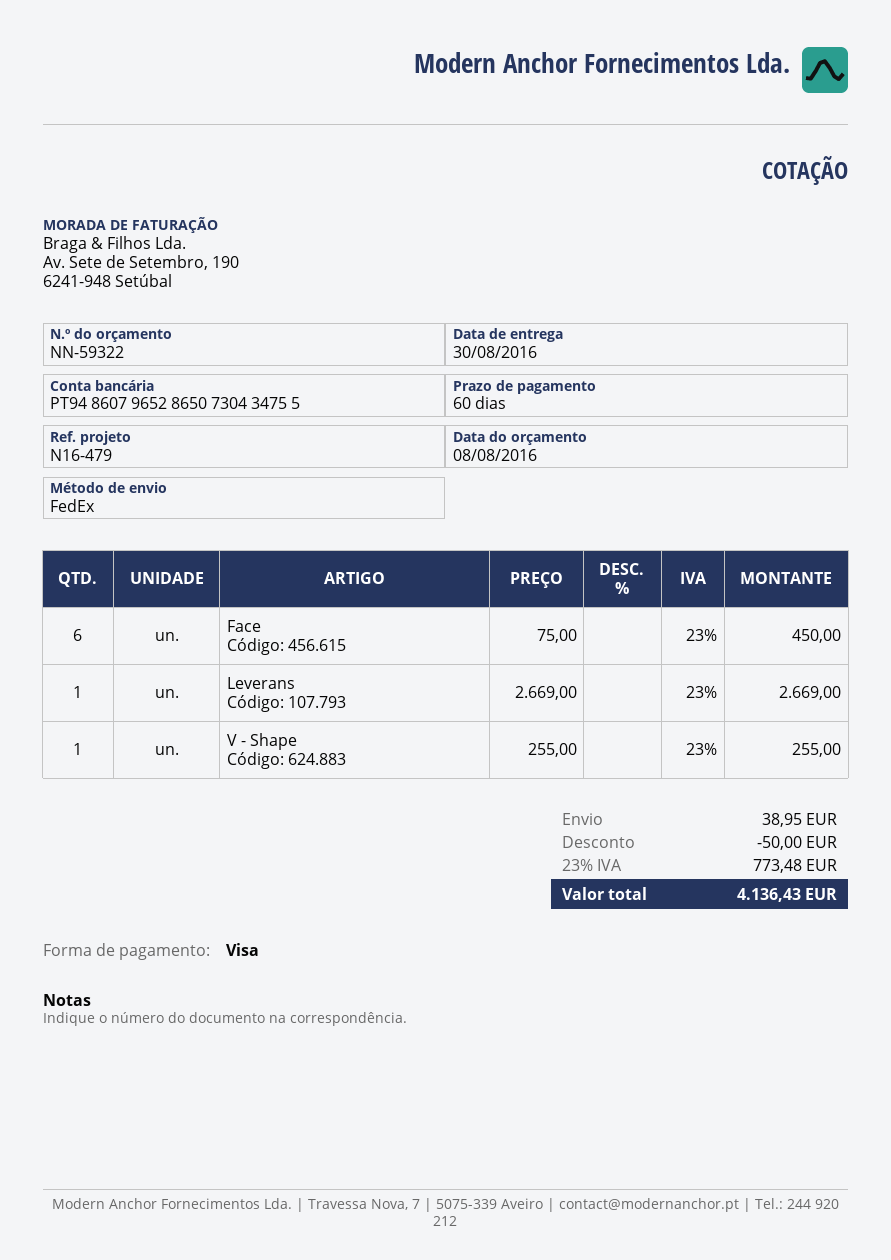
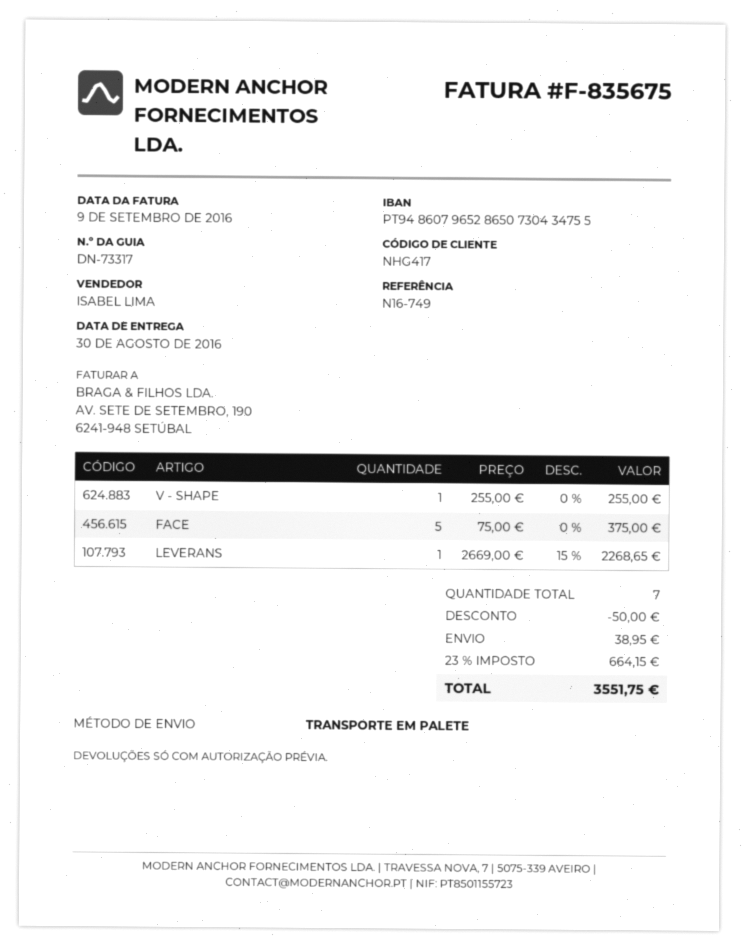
reference: N16-479 -> N16-749
shipping method: FedEx -> pallet freight
Face: 6 x 75.00 = 450.00 -> 5 x 75.00 = 375.00
Leverans: 1 x 2669.00 = 2669.00 -> 1 x 2669.00 - 15% = 2268.65
tax: 23% = 773.48 -> 23% = 664.15
total: 4136.43 -> 3551.75

